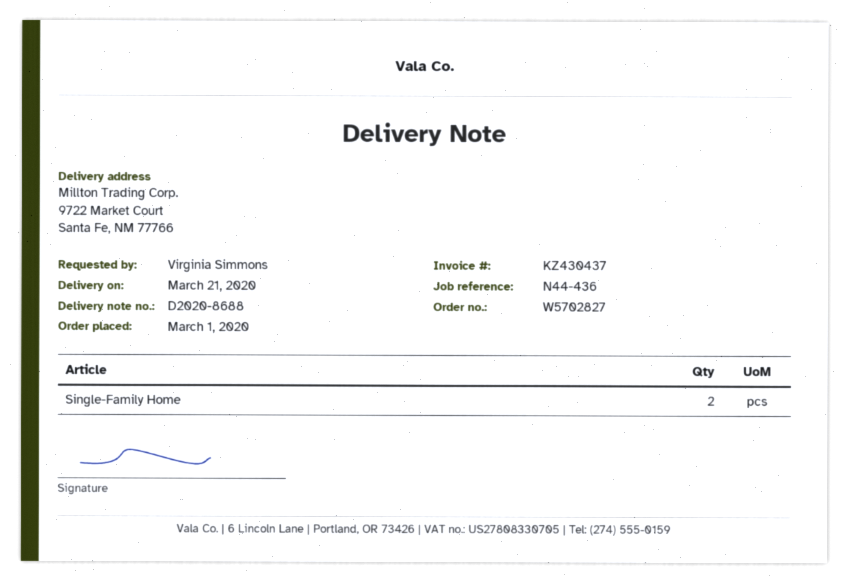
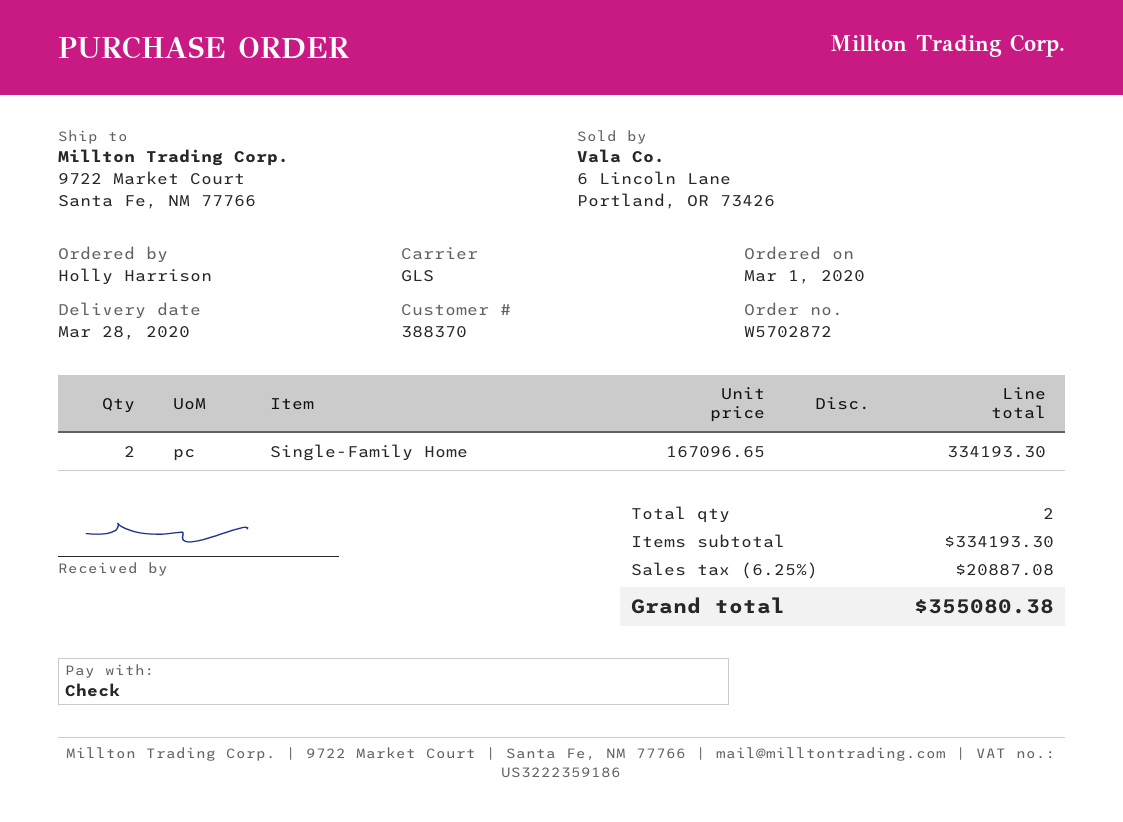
order number: W5702827 -> W5702872
delivery date: 2020-03-21 -> 2020-03-28
ordered by: Virginia Simmons -> Holly Harrison

